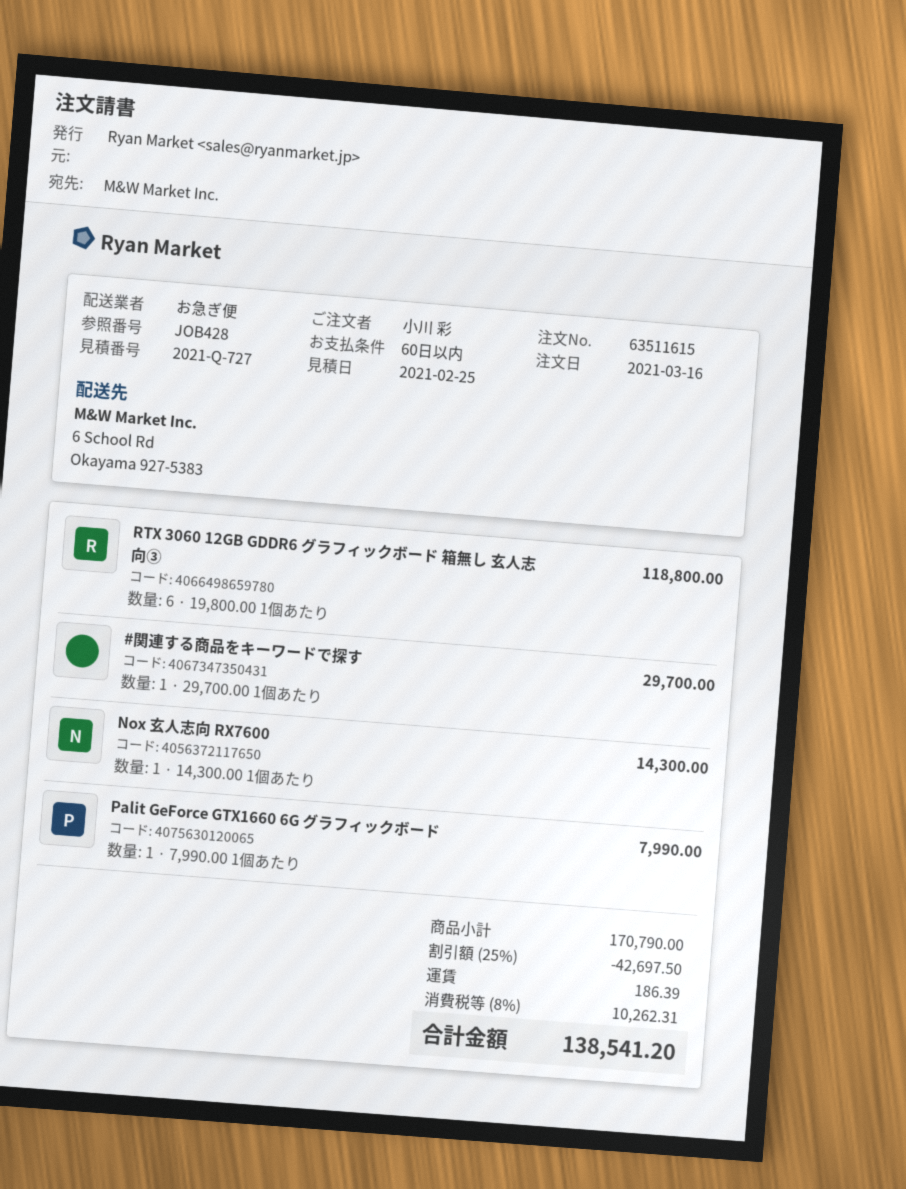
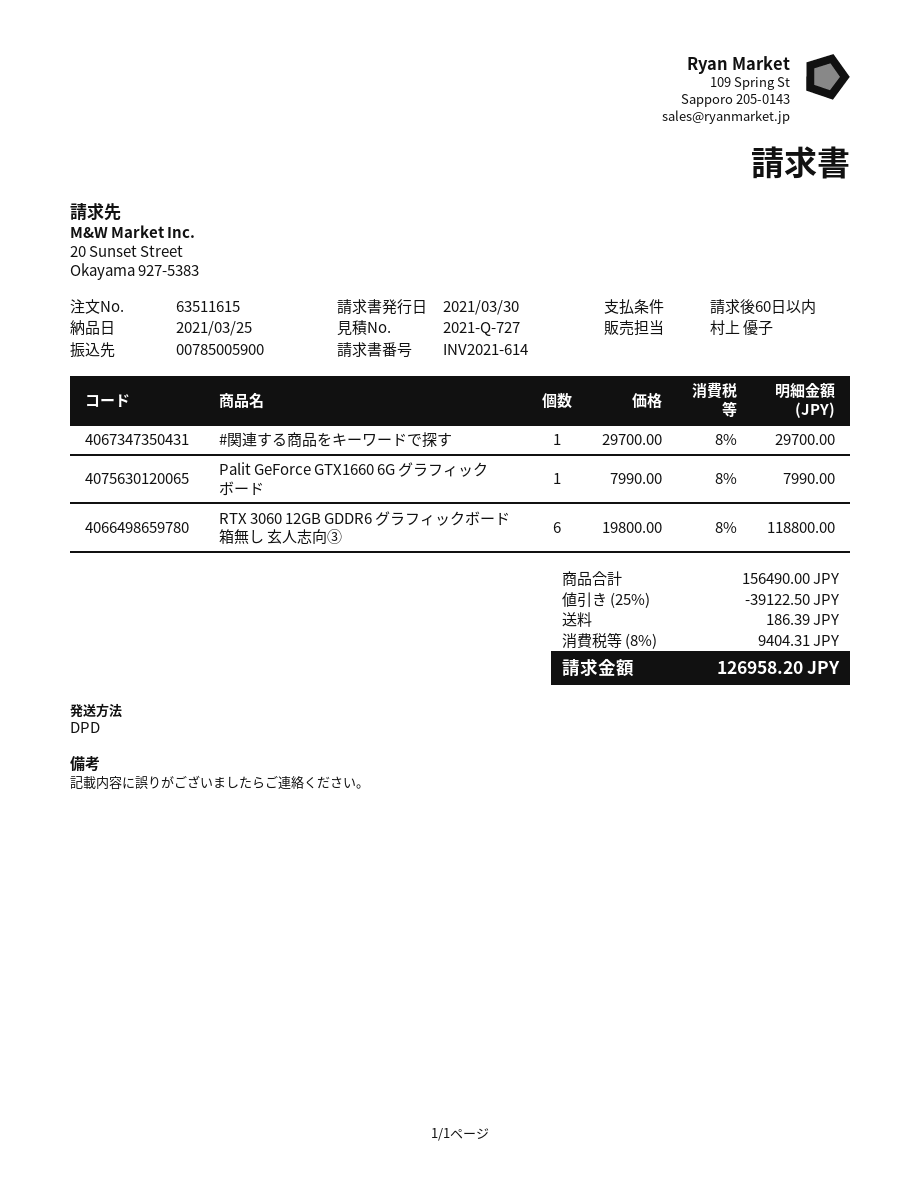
shipping method: express -> DPD
Nox 玄人志向 RX7600: 1 x 14300.00 = 14300.00 -> none
subtotal: 170790.00 -> 156490.00
discount: 25% = 42697.50 -> 25% = 39122.50
tax: 8% = 10262.31 -> 8% = 9404.31
total: 138541.20 -> 126958.20

